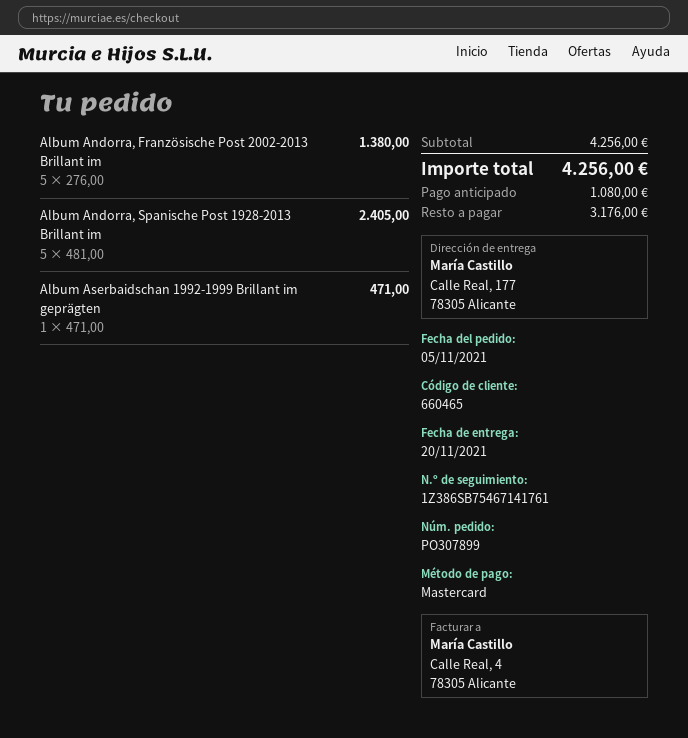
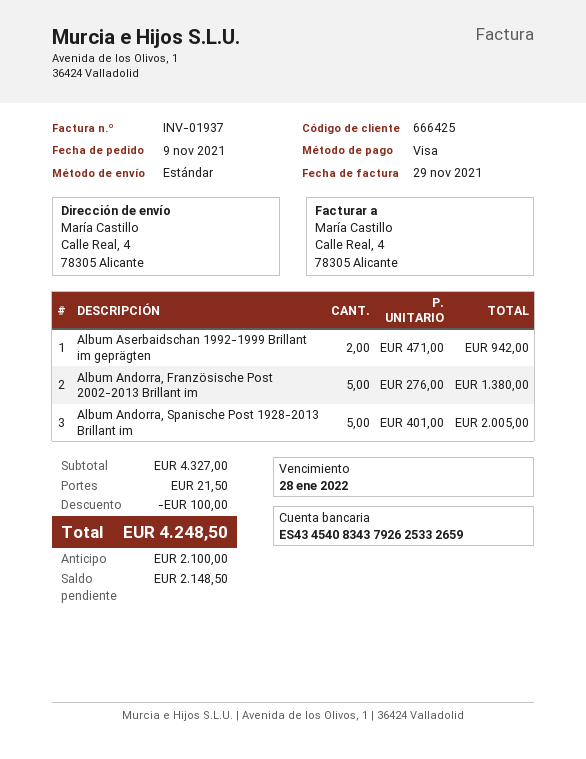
order date: 2021-11-05 -> 2021-11-09
customer number: 660465 -> 666425
payment method: Mastercard -> Visa
ship to: Calle Real, 177, 78305 Alicante -> Calle Real, 4, 78305 Alicante
Album Andorra, Spanische Post 1928-2013 Brillant im: 5 x 481.00 = 2405.00 -> 5 x 401.00 = 2005.00
Album Aserbaidschan 1992-1999 Brillant im geprägten: 1 x 471.00 = 471.00 -> 2 x 471.00 = 942.00
subtotal: 4256.00 -> 4327.00
discount: none -> 100.00
shipping: none -> 21.50
total: 4256.00 -> 4248.50
deposit: 1080.00 -> 2100.00
balance: 3176.00 -> 2148.50

